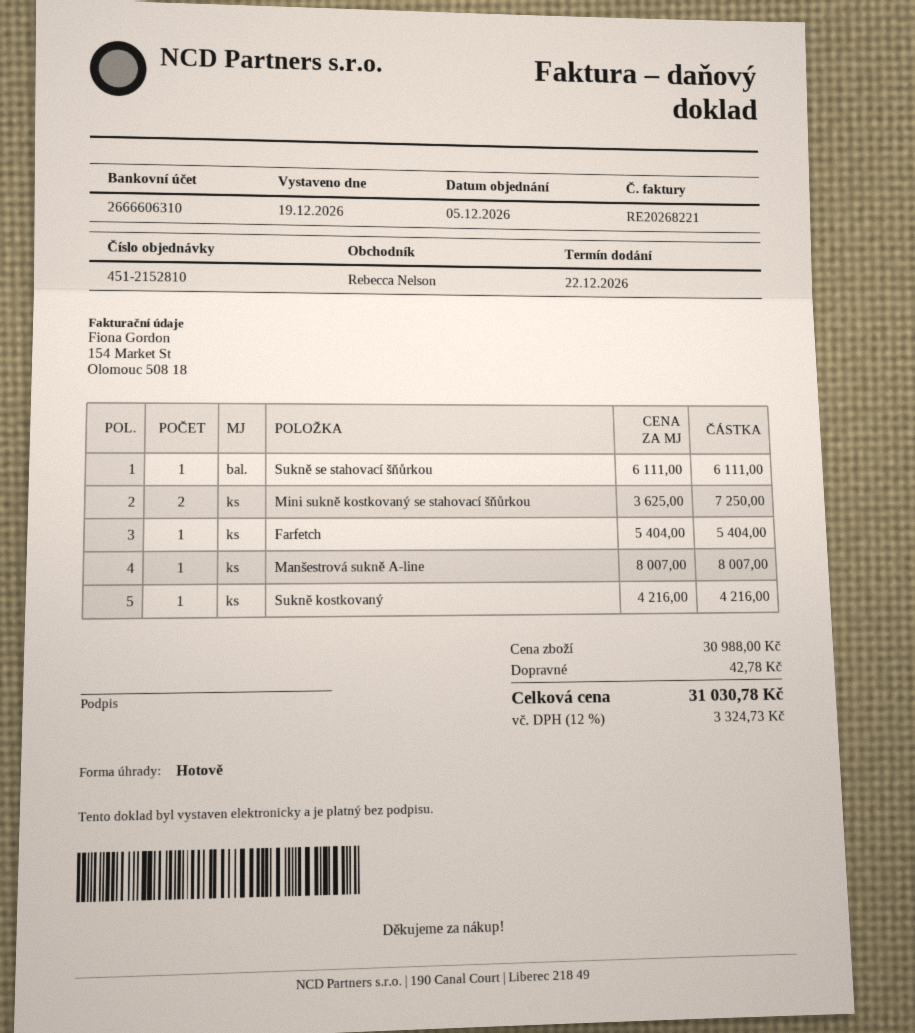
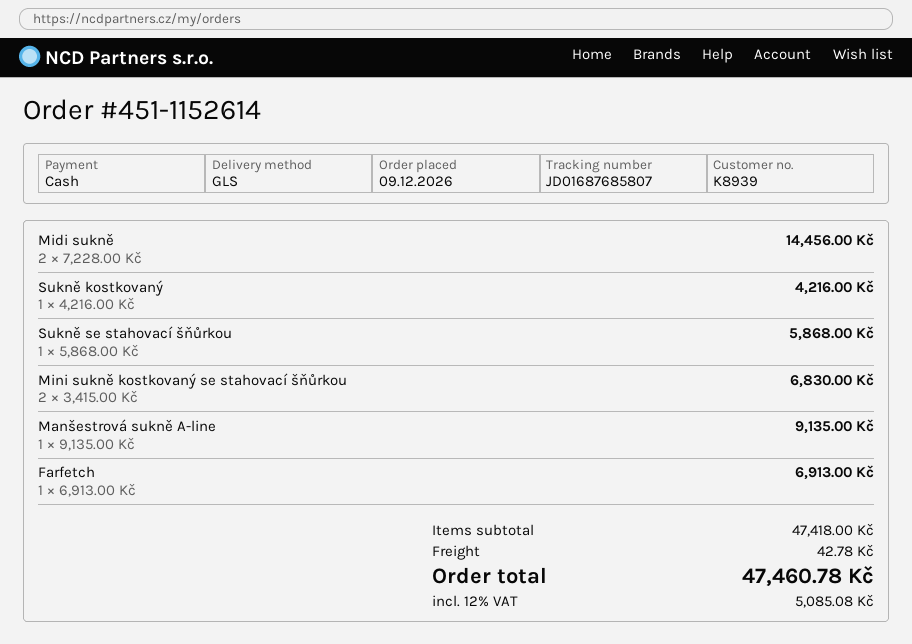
order number: 451-2152810 -> 451-1152614
order date: 2026-12-05 -> 2026-12-09
Sukně se stahovací šňůrkou: 1 x 6111.00 = 6111.00 -> 1 x 5868.00 = 5868.00
Mini sukně kostkovaný se stahovací šňůrkou: 2 x 3625.00 = 7250.00 -> 2 x 3415.00 = 6830.00
Farfetch: 1 x 5404.00 = 5404.00 -> 1 x 6913.00 = 6913.00
Manšestrová sukně A-line: 1 x 8007.00 = 8007.00 -> 1 x 9135.00 = 9135.00
Midi sukně: none -> 2 x 7228.00 = 14456.00
subtotal: 30988.00 -> 47418.00
tax: 12% = 3324.73 -> 12% = 5085.08
total: 31030.78 -> 47460.78

